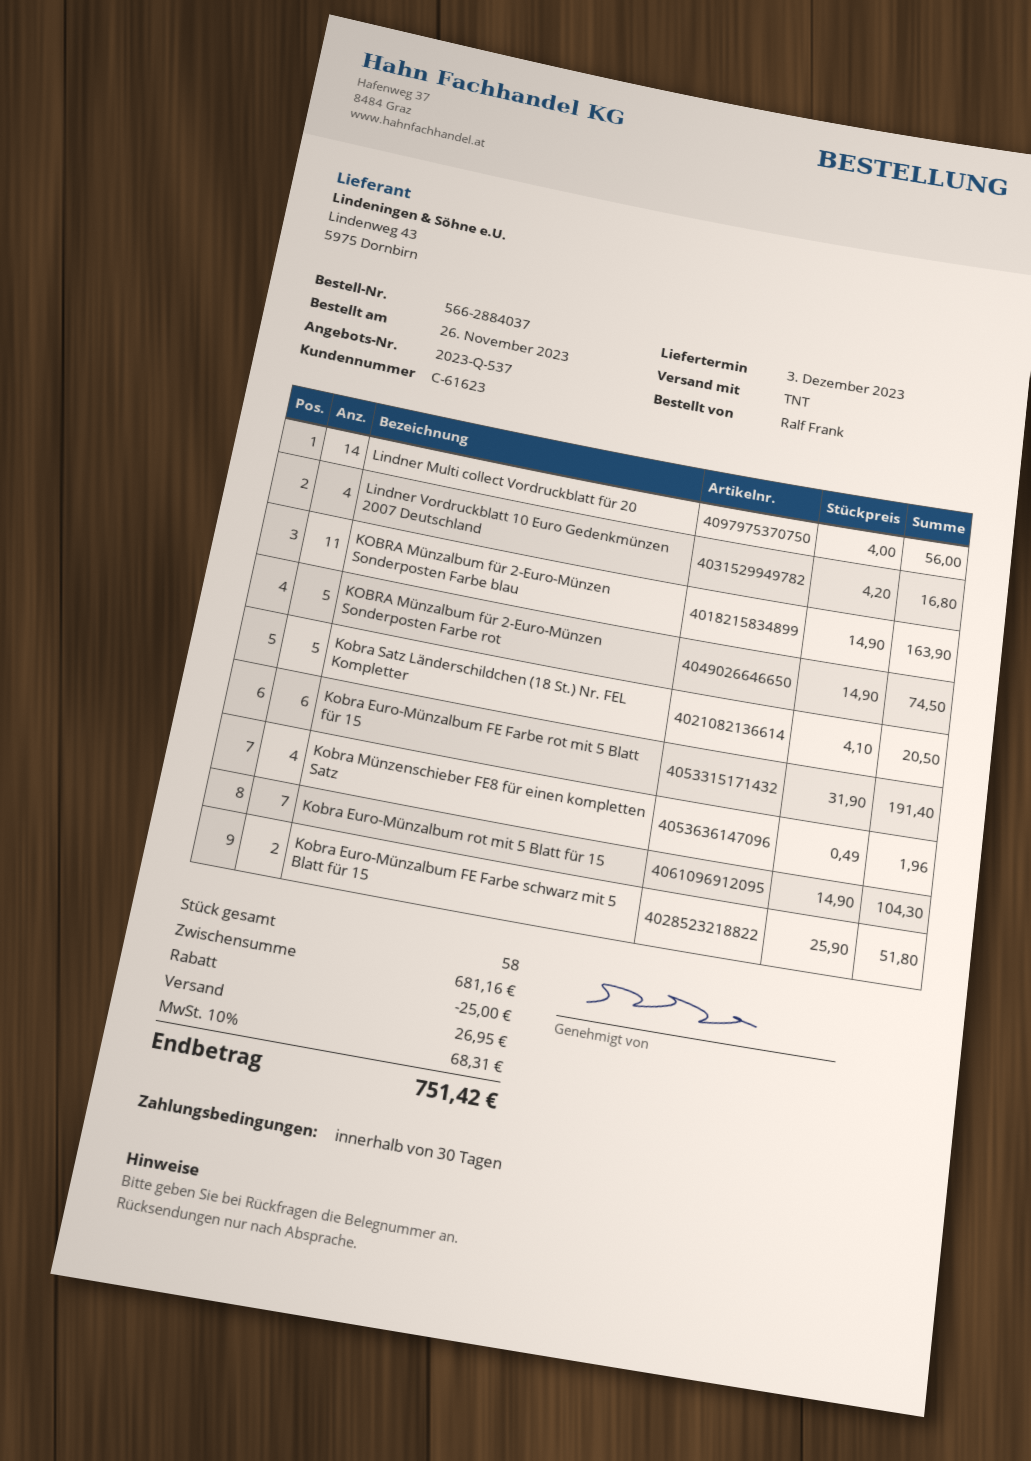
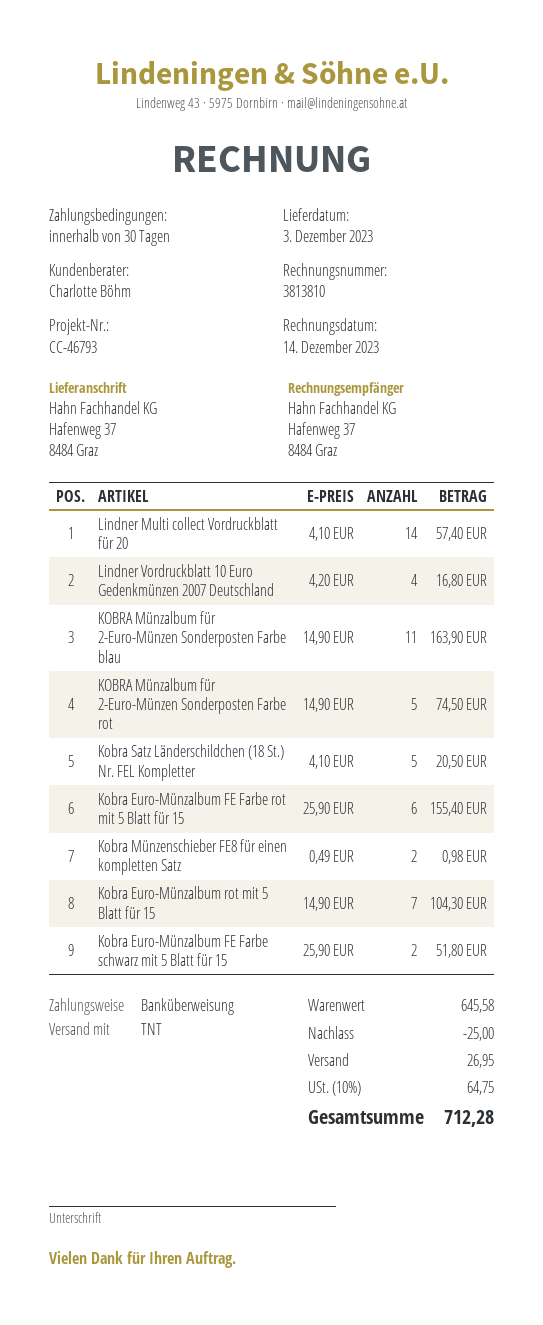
Lindner Multi collect Vordruckblatt für 20: 14 x 4.00 = 56.00 -> 14 x 4.10 = 57.40
Kobra Euro-Münzalbum FE Farbe rot mit 5 Blatt für 15: 6 x 31.90 = 191.40 -> 6 x 25.90 = 155.40
Kobra Münzenschieber FE8 für einen kompletten Satz: 4 x 0.49 = 1.96 -> 2 x 0.49 = 0.98
subtotal: 681.16 -> 645.58
tax: 10% = 68.31 -> 10% = 64.75
total: 751.42 -> 712.28

